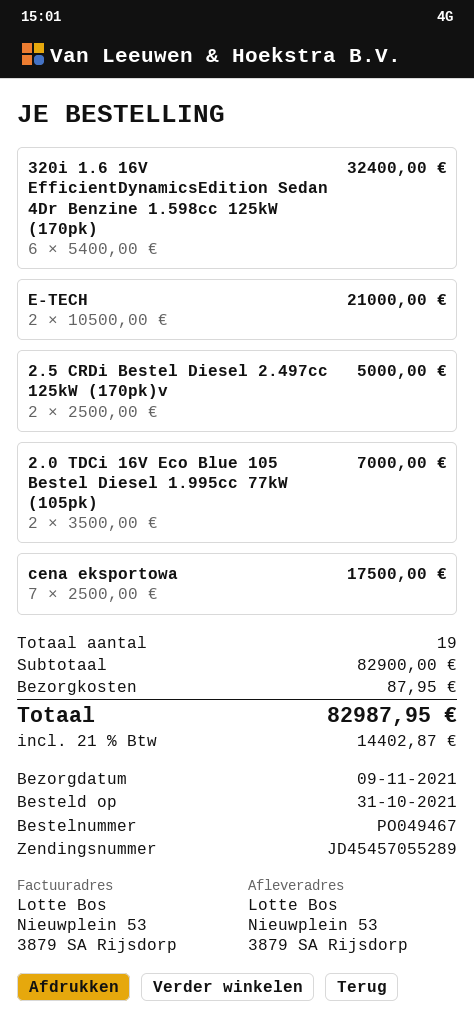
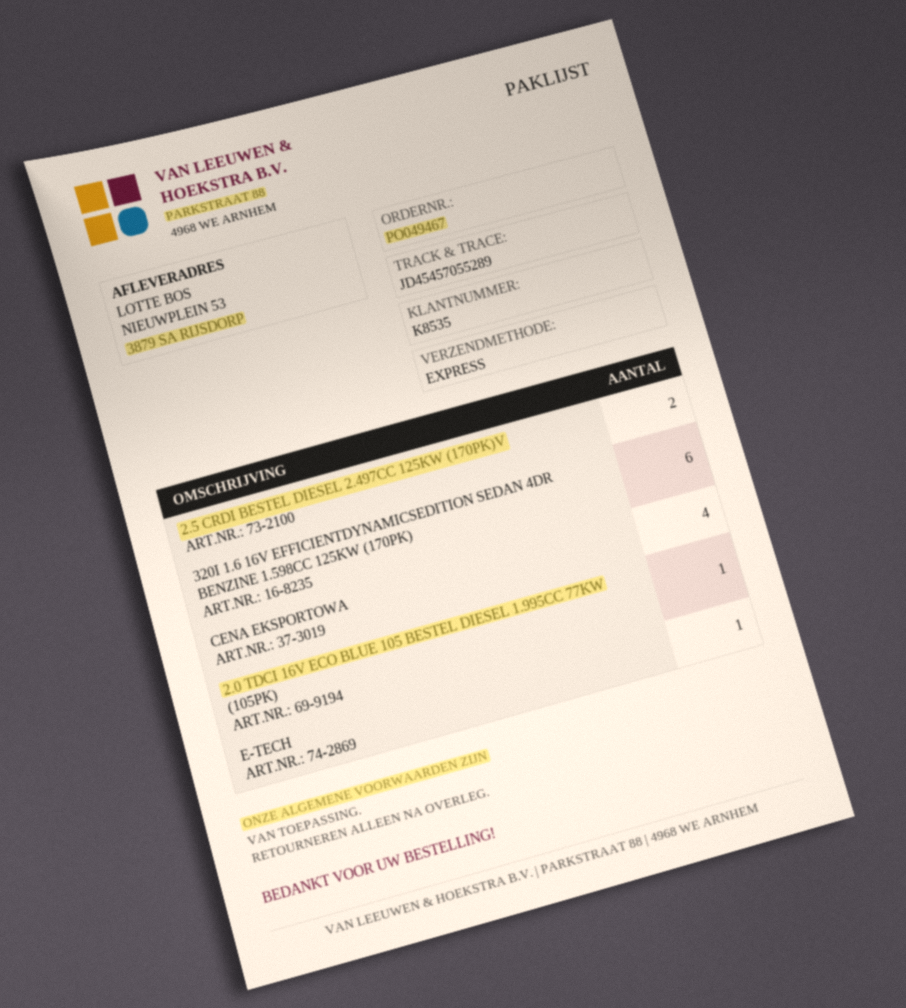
E-TECH: 2 -> 1
2.0 TDCi 16V Eco Blue 105 Bestel Diesel 1.995cc 77kW (105pk): 2 -> 1
cena eksportowa: 7 -> 4

